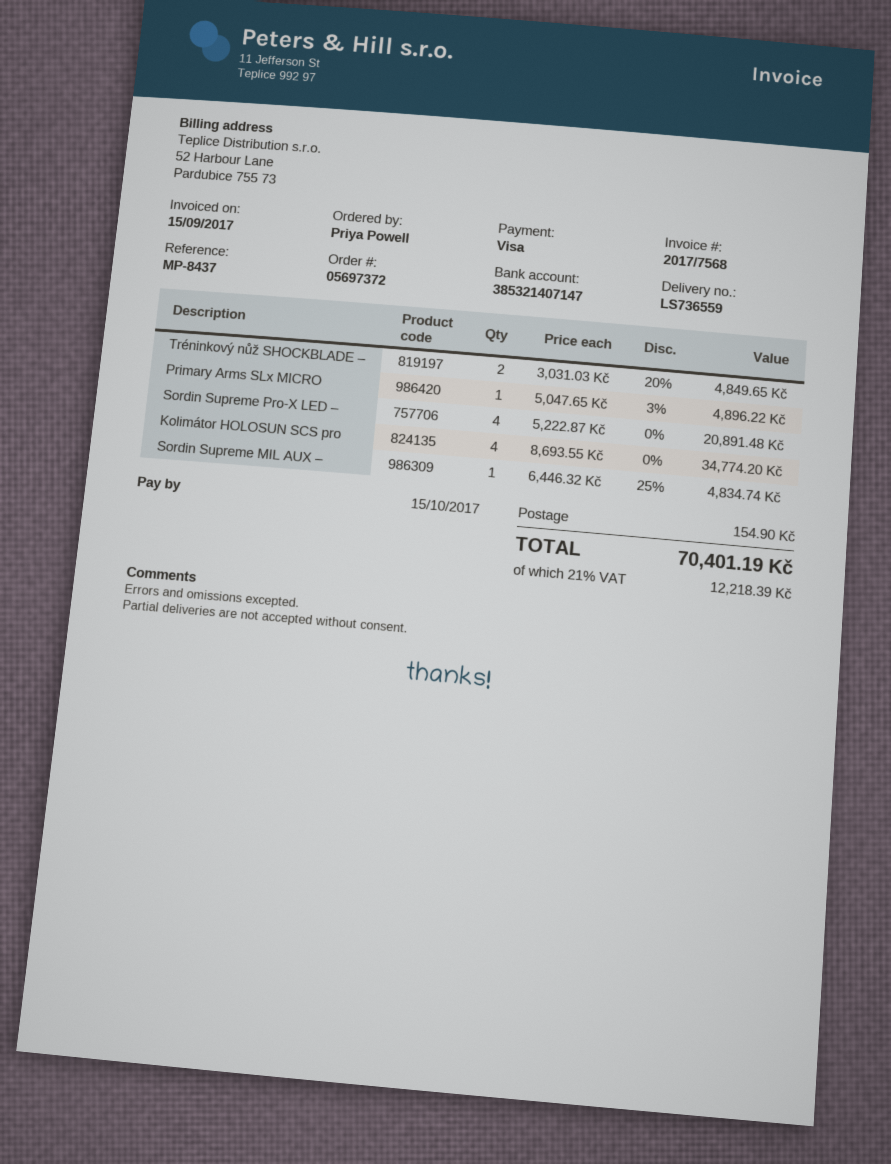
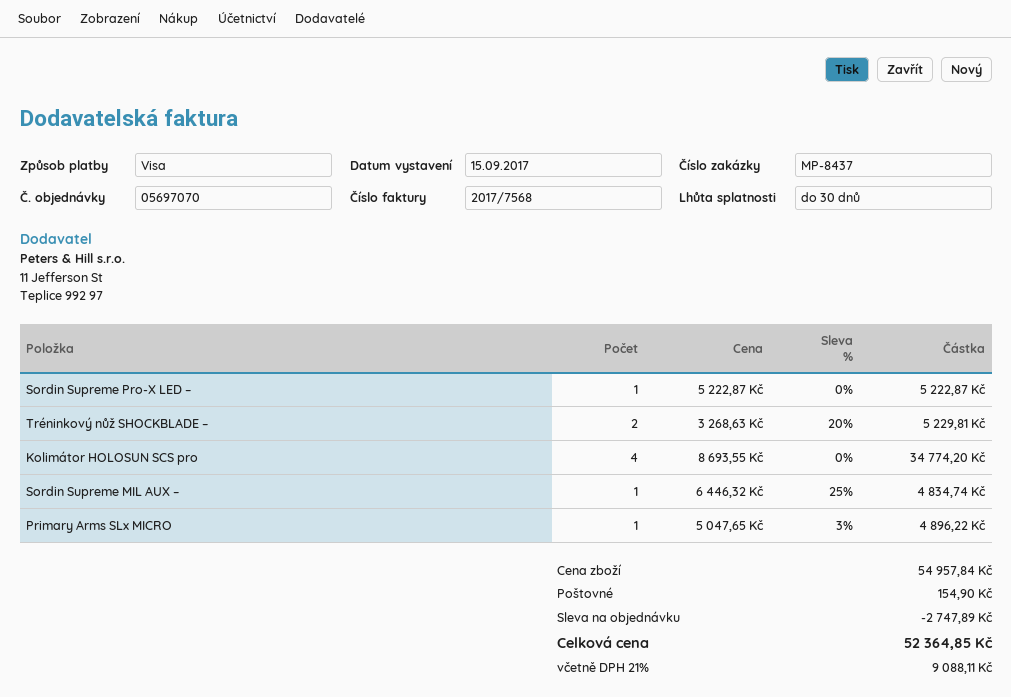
order number: 05697372 -> 05697070
Tréninkový nůž SHOCKBLADE –: 2 x 3031.03 - 20% = 4849.65 -> 2 x 3268.63 - 20% = 5229.81
Sordin Supreme Pro-X LED –: 4 x 5222.87 = 20891.48 -> 1 x 5222.87 = 5222.87
discount: none -> 2747.89
tax: 21% = 12218.39 -> 21% = 9088.11
total: 70401.19 -> 52364.85

